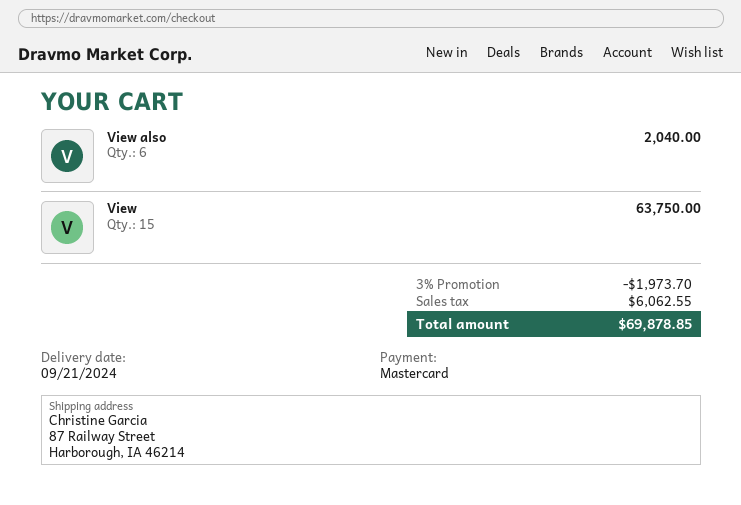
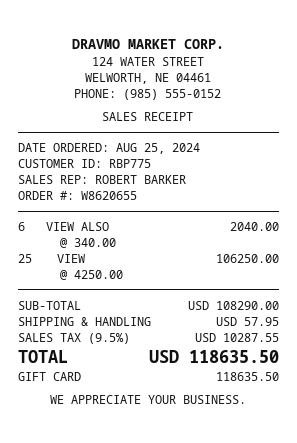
payment method: Mastercard -> gift card
View: 15 for 63750.00 -> 25 for 106250.00
discount: 3% = 1973.70 -> none
shipping: none -> 57.95
tax: 6062.55 -> 10287.55
total: 69878.85 -> 118635.50

